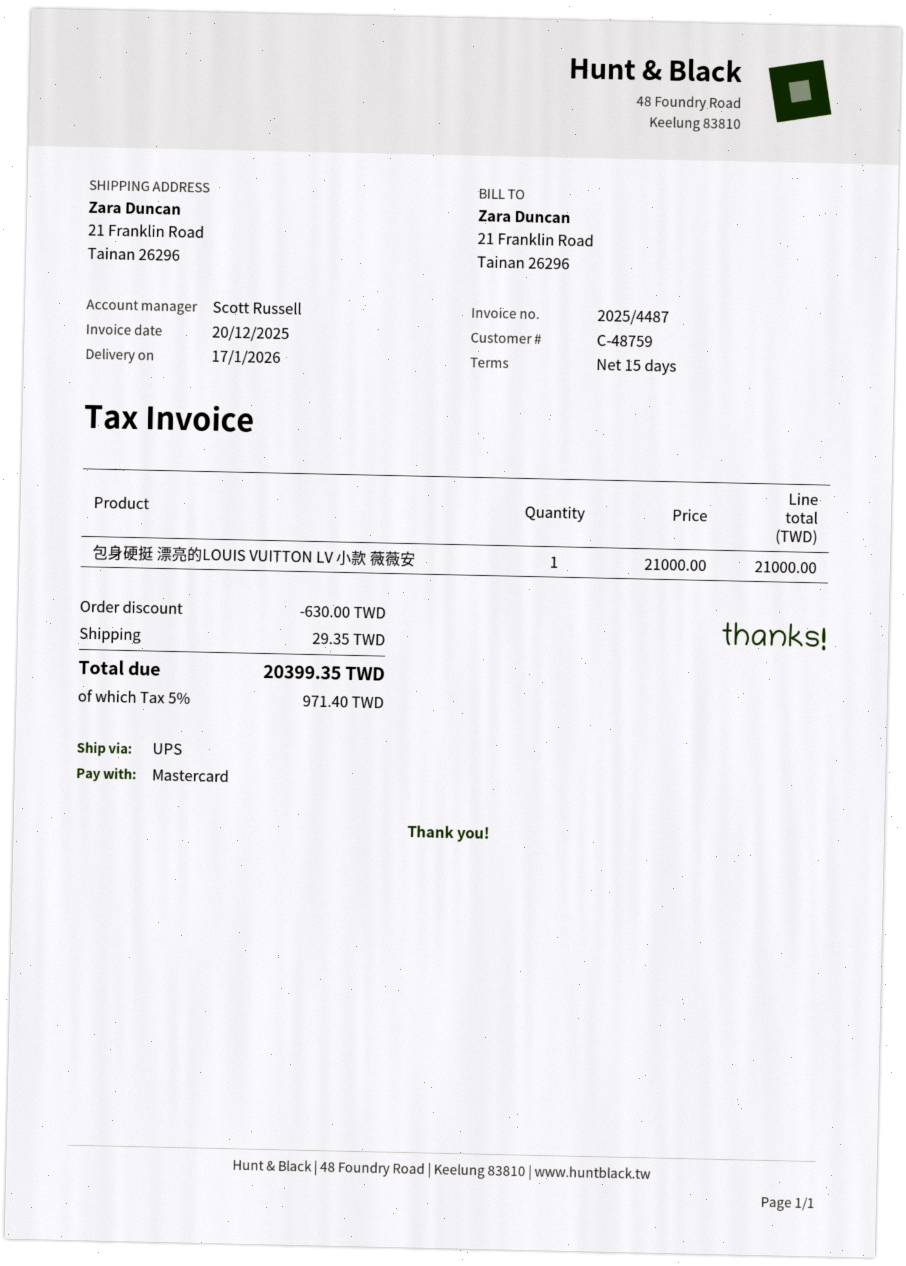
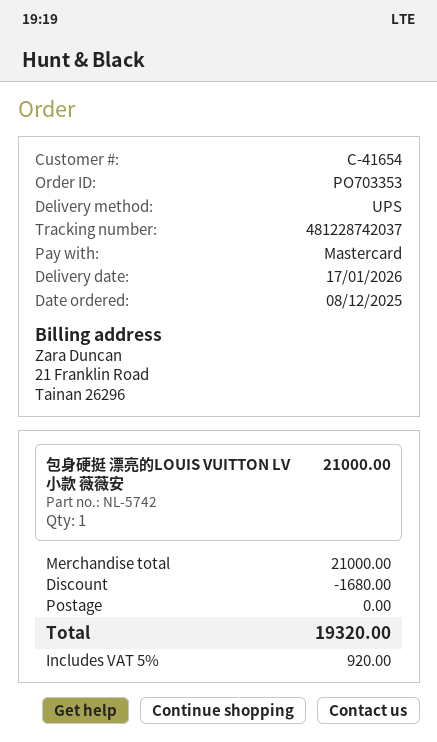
customer number: C-48759 -> C-41654
discount: 630.00 -> 1680.00
shipping: 29.35 -> 0.00
tax: 5% = 971.40 -> 5% = 920.00
total: 20399.35 -> 19320.00

